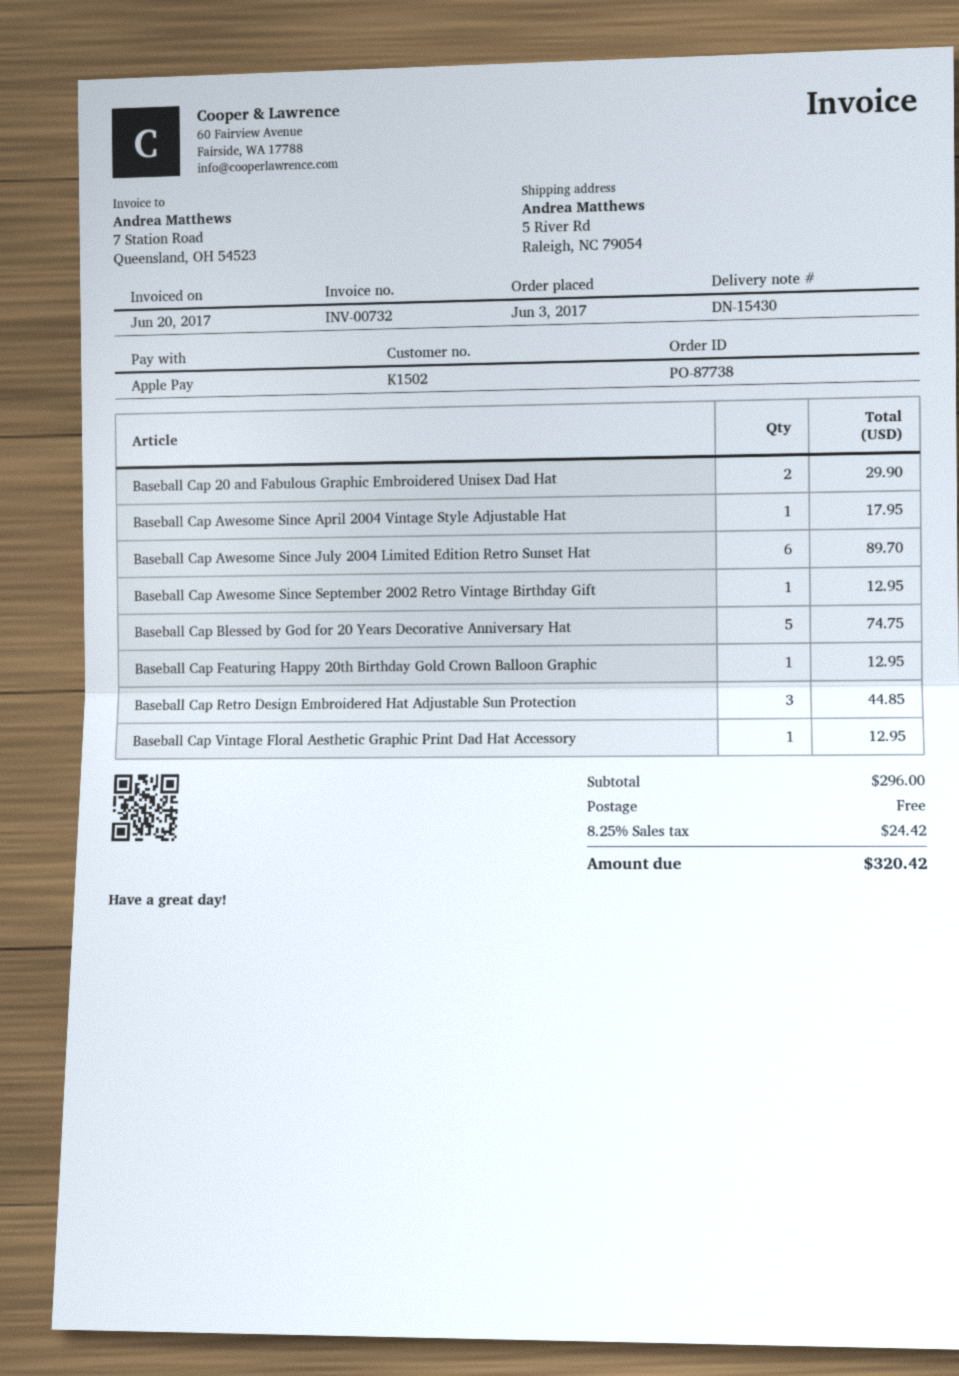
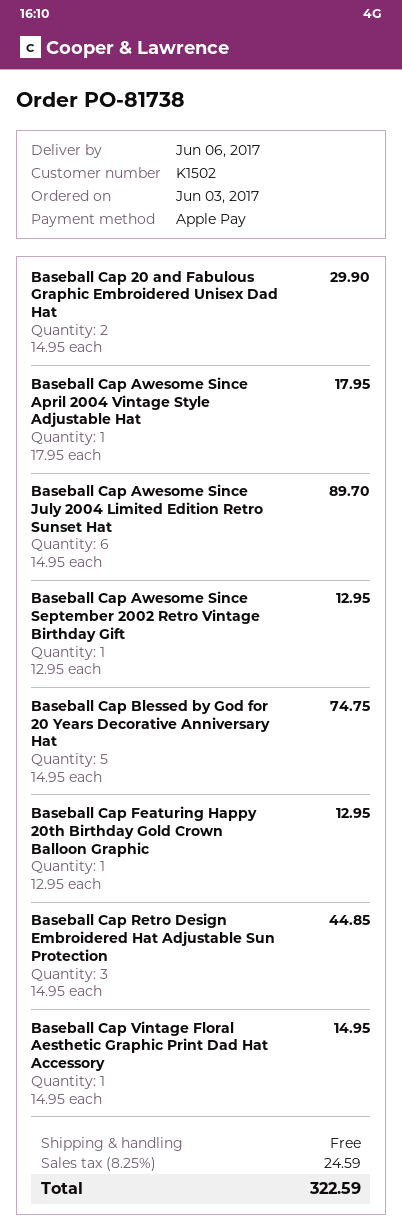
order number: PO-87738 -> PO-81738
Baseball Cap Vintage Floral Aesthetic Graphic Print Dad Hat Accessory: 1 for 12.95 -> 1 for 14.95
tax: 8.25% = 24.42 -> 8.25% = 24.59
total: 320.42 -> 322.59

